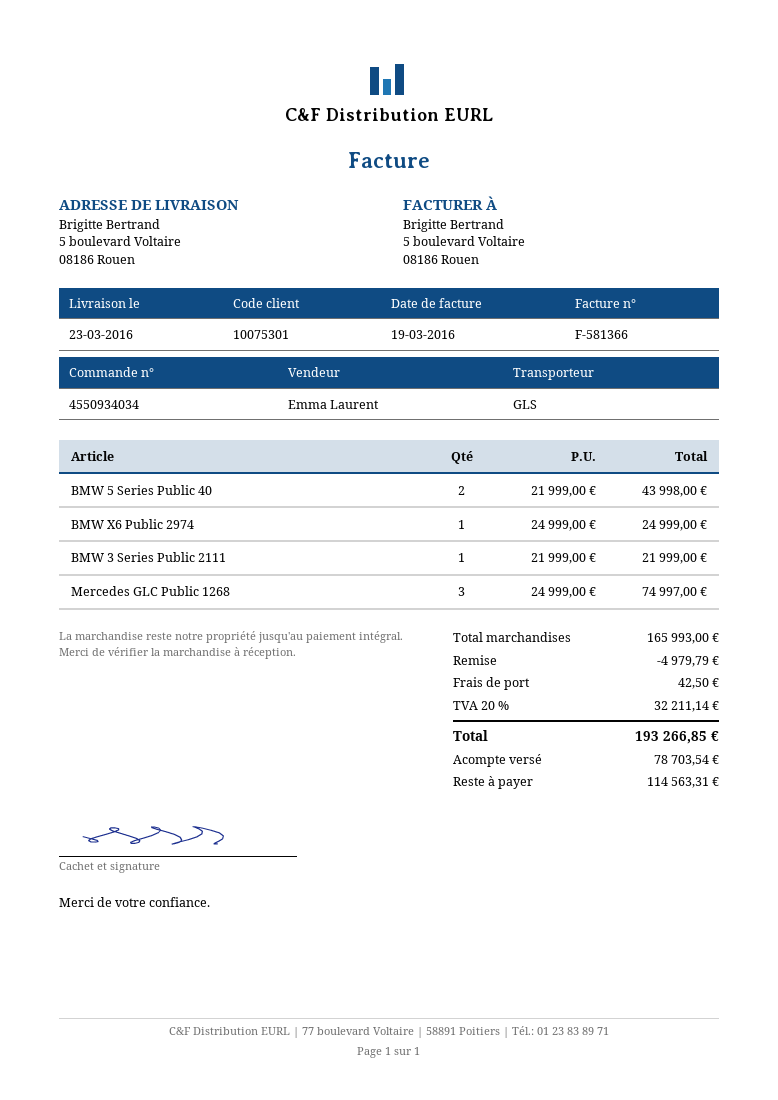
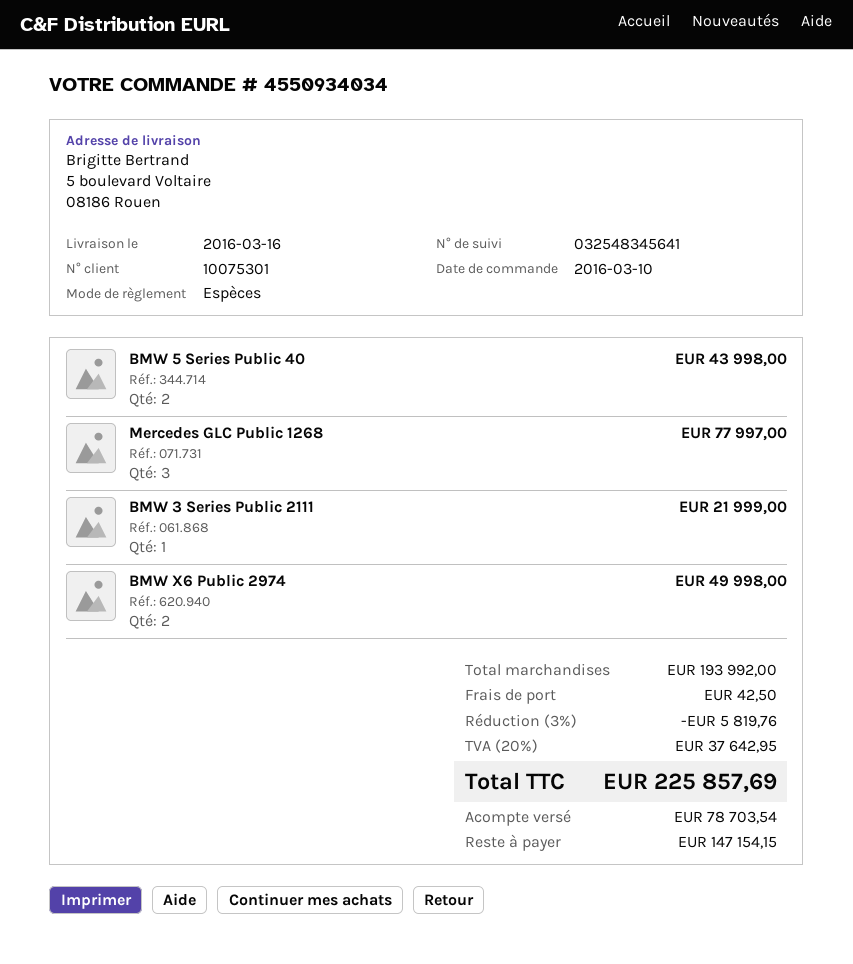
delivery date: 2016-03-23 -> 2016-03-16
BMW X6 Public 2974: 1 for 24999.00 -> 2 for 49998.00
Mercedes GLC Public 1268: 3 for 74997.00 -> 3 for 77997.00
subtotal: 165993.00 -> 193992.00
discount: 4979.79 -> 5819.76
tax: 20% = 32211.14 -> 20% = 37642.95
total: 193266.85 -> 225857.69
balance: 114563.31 -> 147154.15

